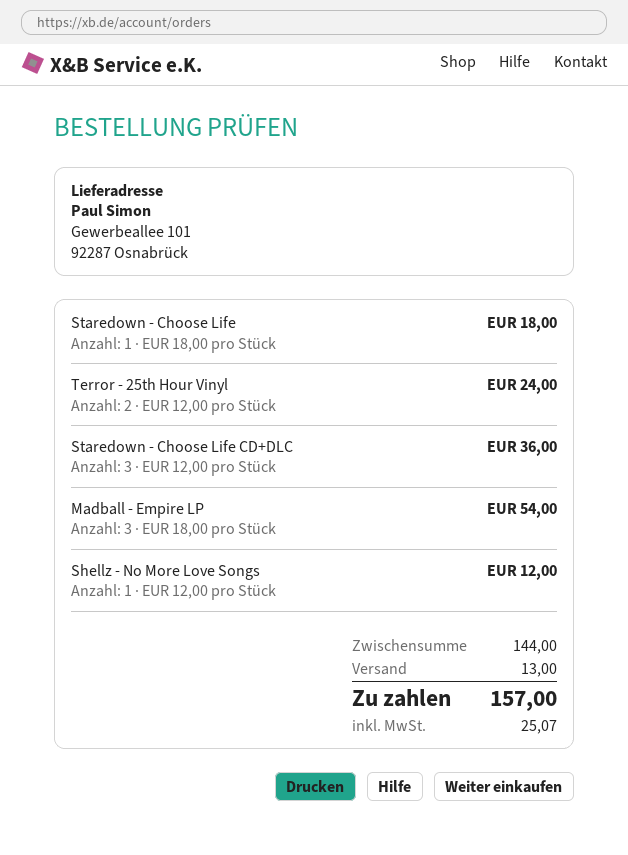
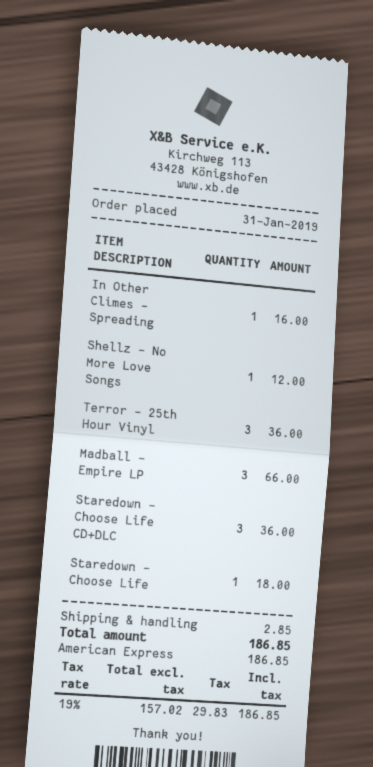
Terror - 25th Hour Vinyl: 2 for 24.00 -> 3 for 36.00
Madball - Empire LP: 3 for 54.00 -> 3 for 66.00
In Other Climes - Spreading: none -> 1 for 16.00
shipping: 13.00 -> 2.85
tax: 25.07 -> 29.83
total: 157.00 -> 186.85

